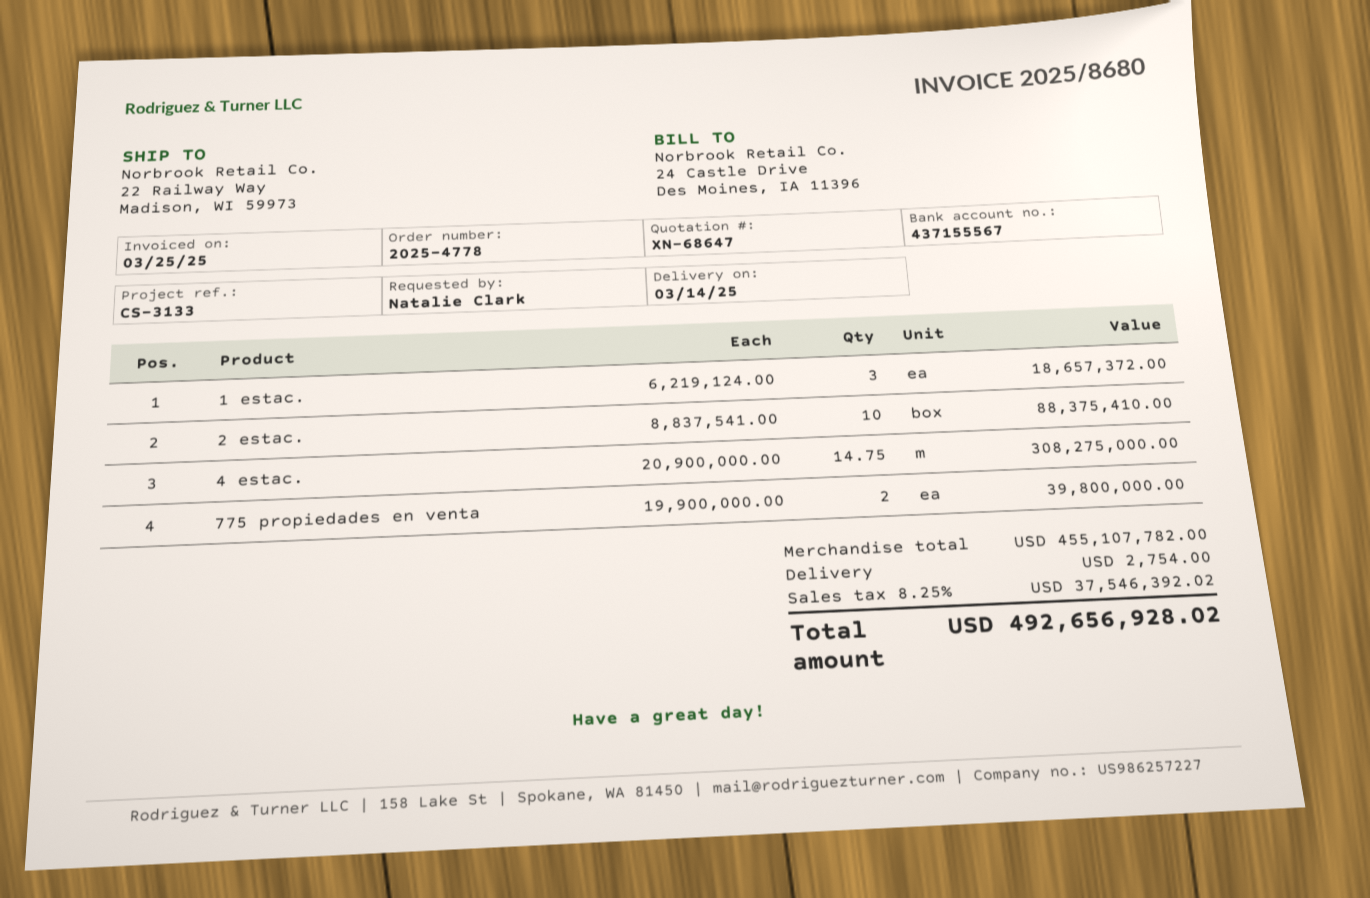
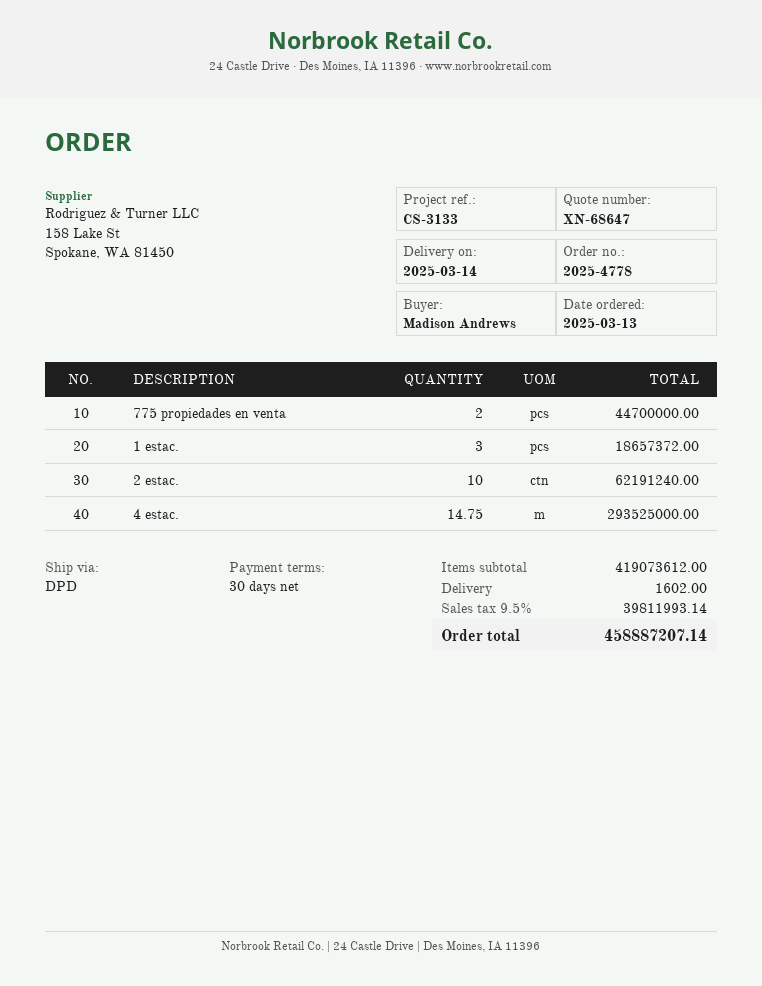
ordered by: Natalie Clark -> Madison Andrews
2 estac.: 10 for 88375410.00 -> 10 for 62191240.00
4 estac.: 14.75 for 308275000.00 -> 14.75 for 293525000.00
775 propiedades en venta: 2 for 39800000.00 -> 2 for 44700000.00
subtotal: 455107782.00 -> 419073612.00
shipping: 2754.00 -> 1602.00
tax: 8.25% = 37546392.02 -> 9.5% = 39811993.14
total: 492656928.02 -> 458887207.14

